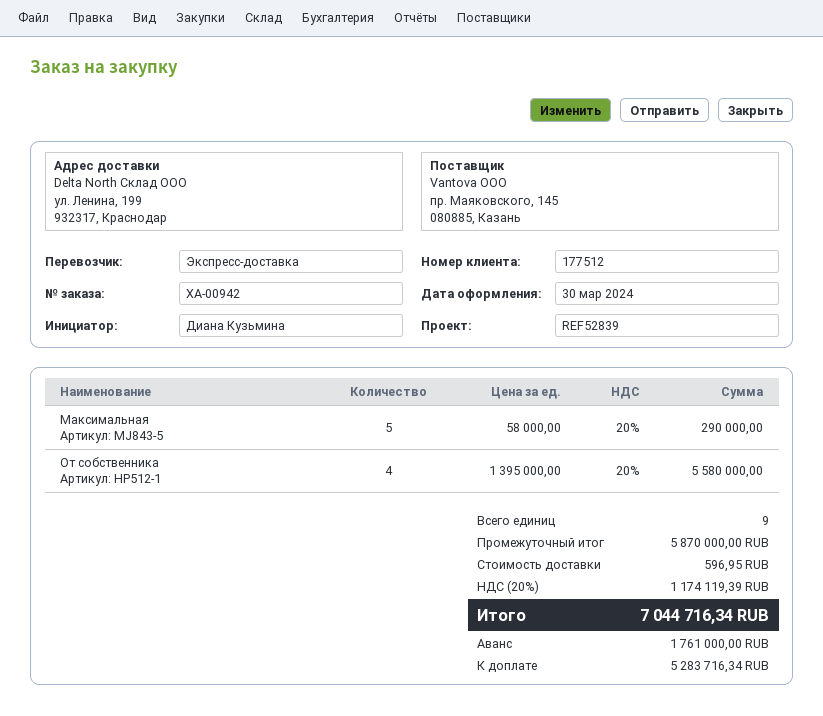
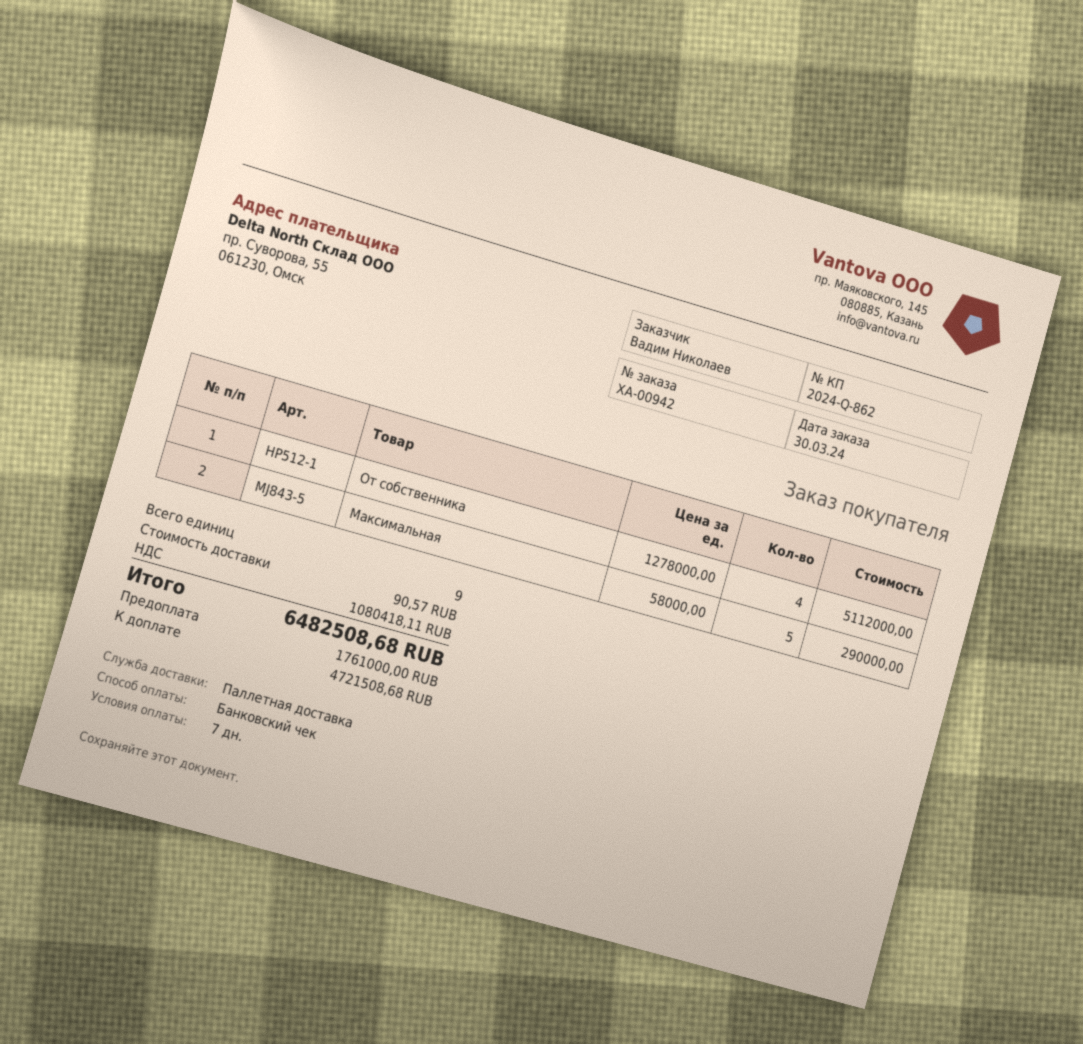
ordered by: Диана Кузьмина -> Вадим Николаев
shipping method: express -> pallet freight
От собственника: 4 x 1395000.00 = 5580000.00 -> 4 x 1278000.00 = 5112000.00
shipping: 596.95 -> 90.57
tax: 1174119.39 -> 1080418.11
total: 7044716.34 -> 6482508.68
balance: 5283716.34 -> 4721508.68

